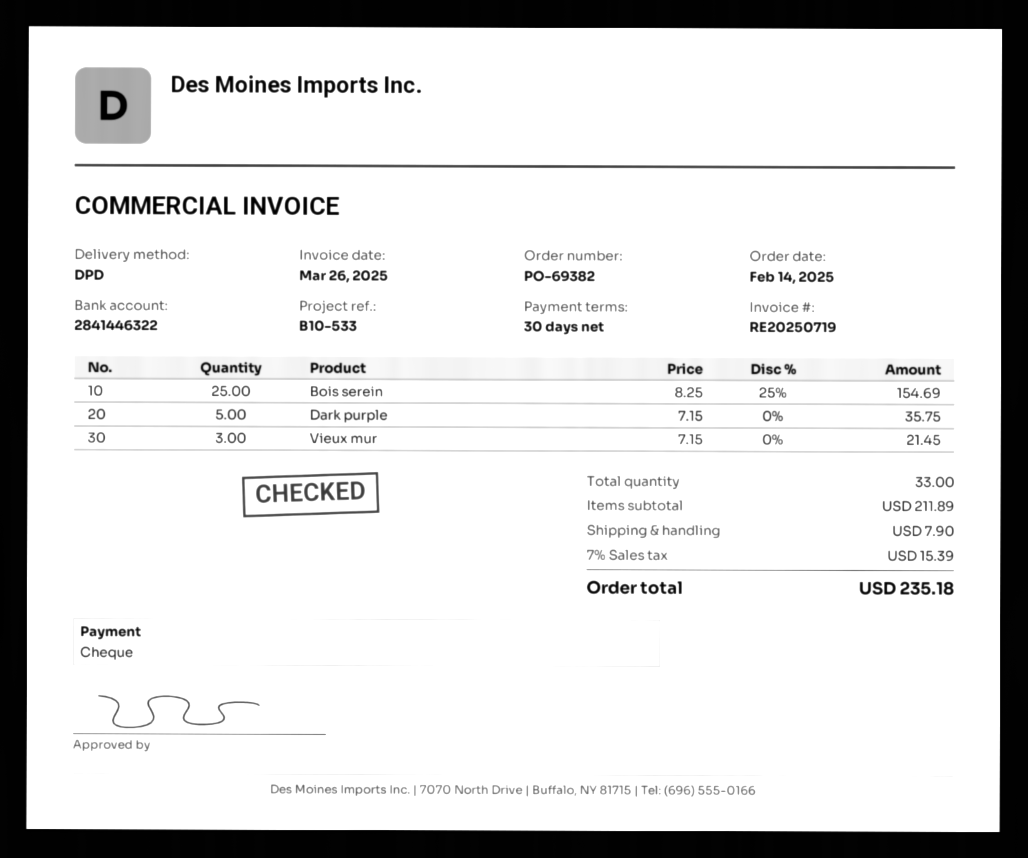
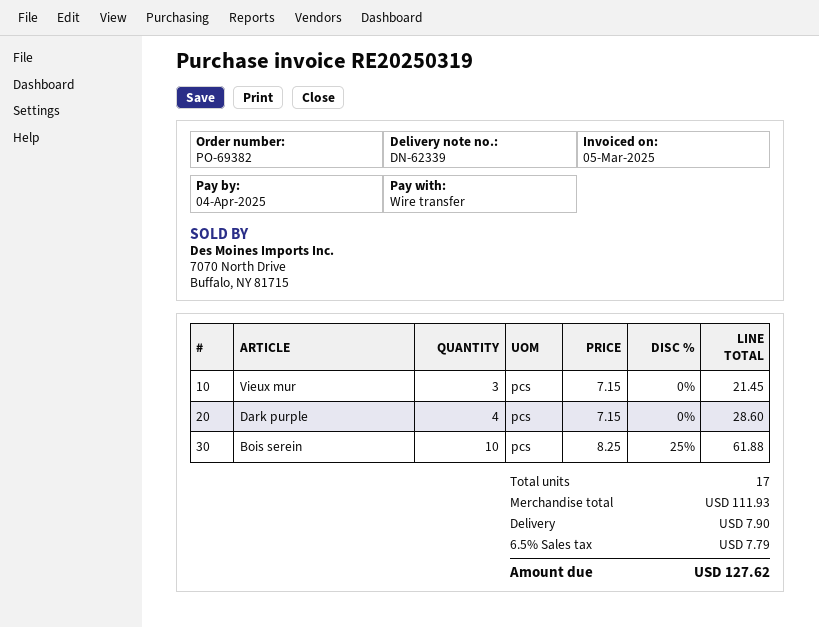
invoice number: RE20250719 -> RE20250319
invoice date: 2025-03-26 -> 2025-03-05
payment method: cheque -> bank transfer
Bois serein: 25 x 8.25 - 25% = 154.69 -> 10 x 8.25 - 25% = 61.88
Dark purple: 5 x 7.15 = 35.75 -> 4 x 7.15 = 28.60
total quantity: 33 -> 17
subtotal: 211.89 -> 111.93
tax: 7% = 15.39 -> 6.5% = 7.79
total: 235.18 -> 127.62

